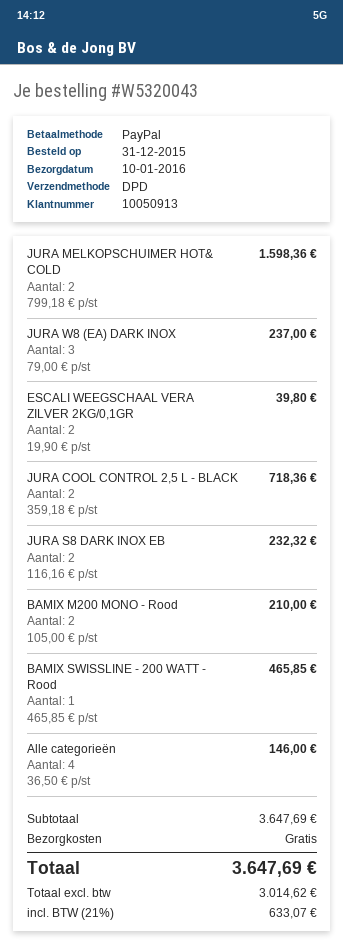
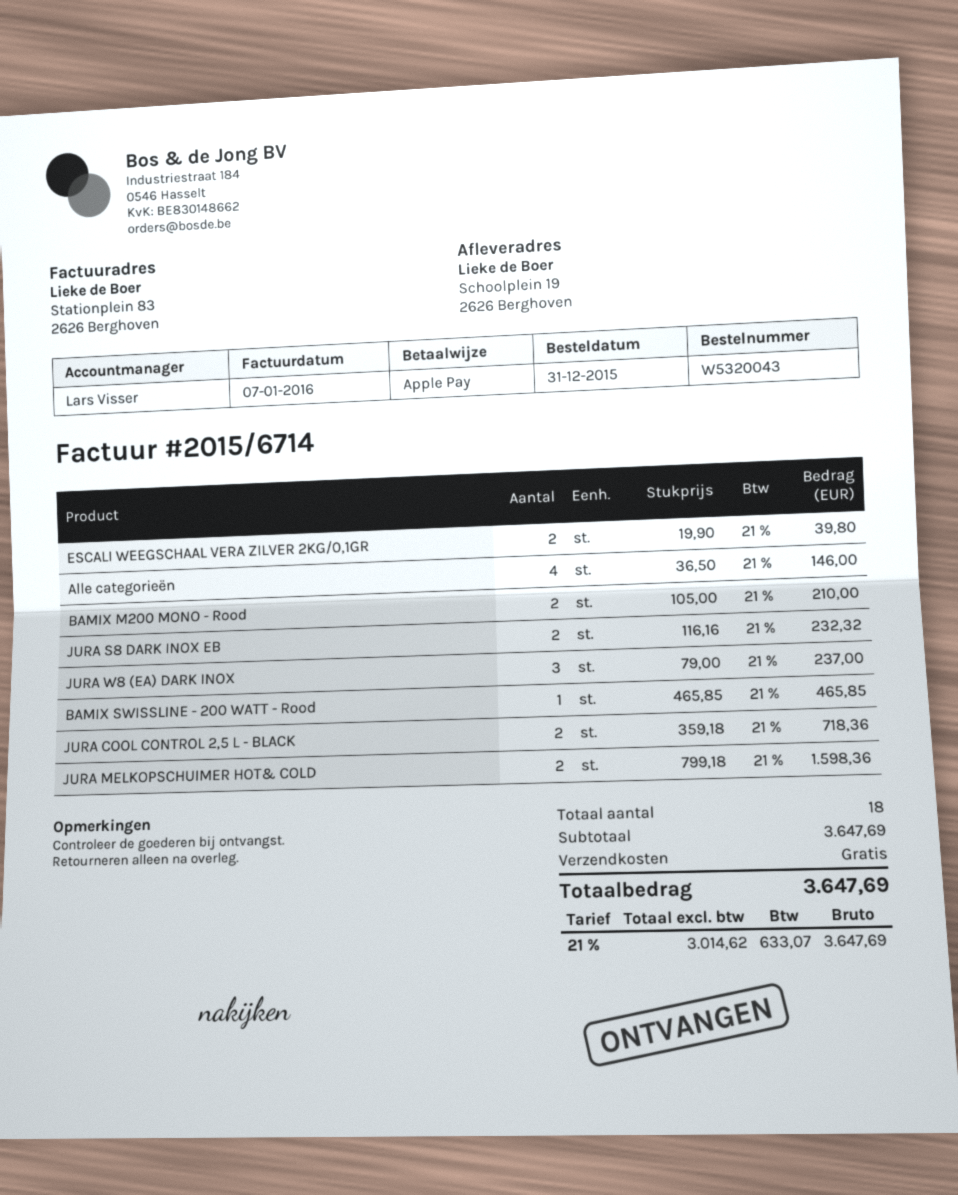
payment method: PayPal -> Apple Pay

